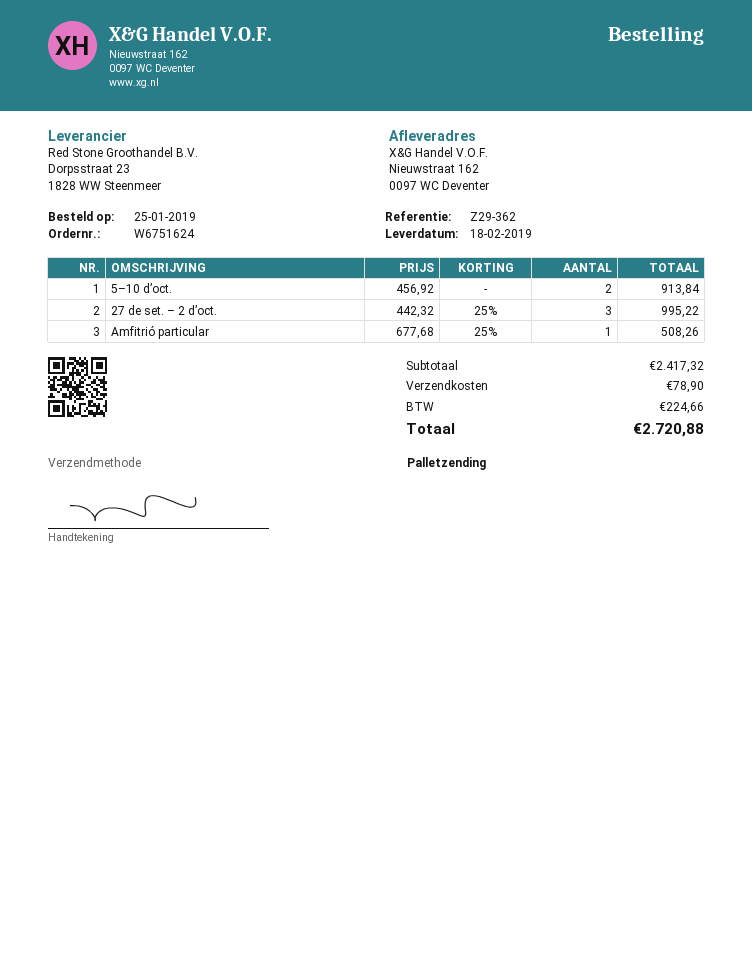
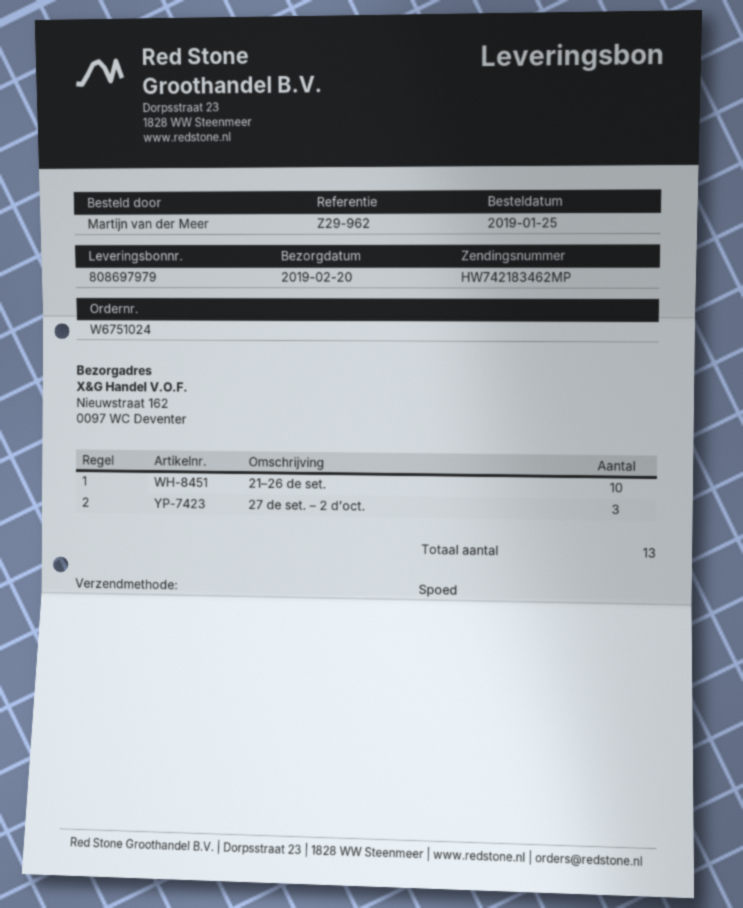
order number: W6751624 -> W6751024
delivery date: 2019-02-18 -> 2019-02-20
reference: Z29-362 -> Z29-962
shipping method: pallet freight -> express
5–10 d’oct.: 2 -> none
Amfitrió particular: 1 -> none
21–26 de set.: none -> 10

